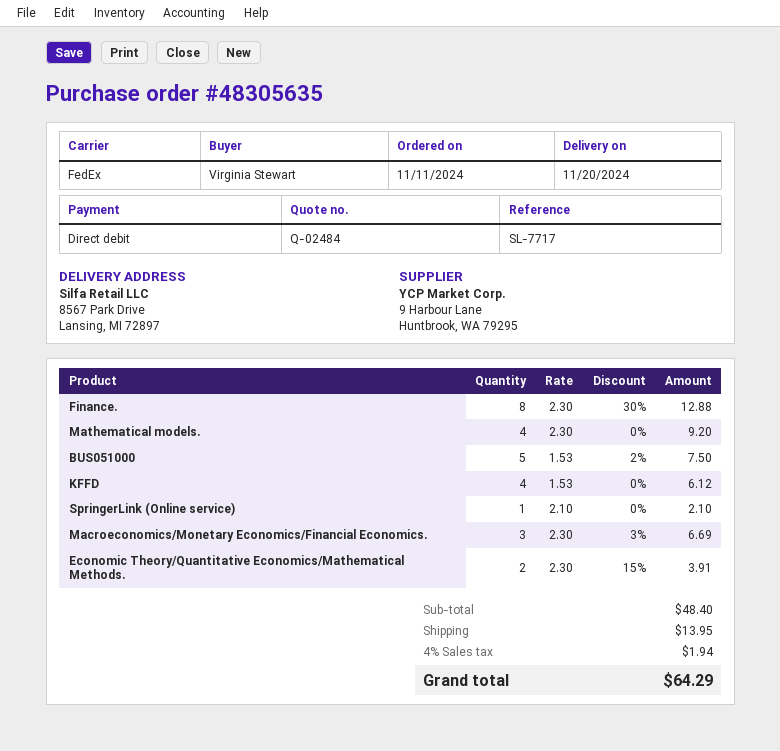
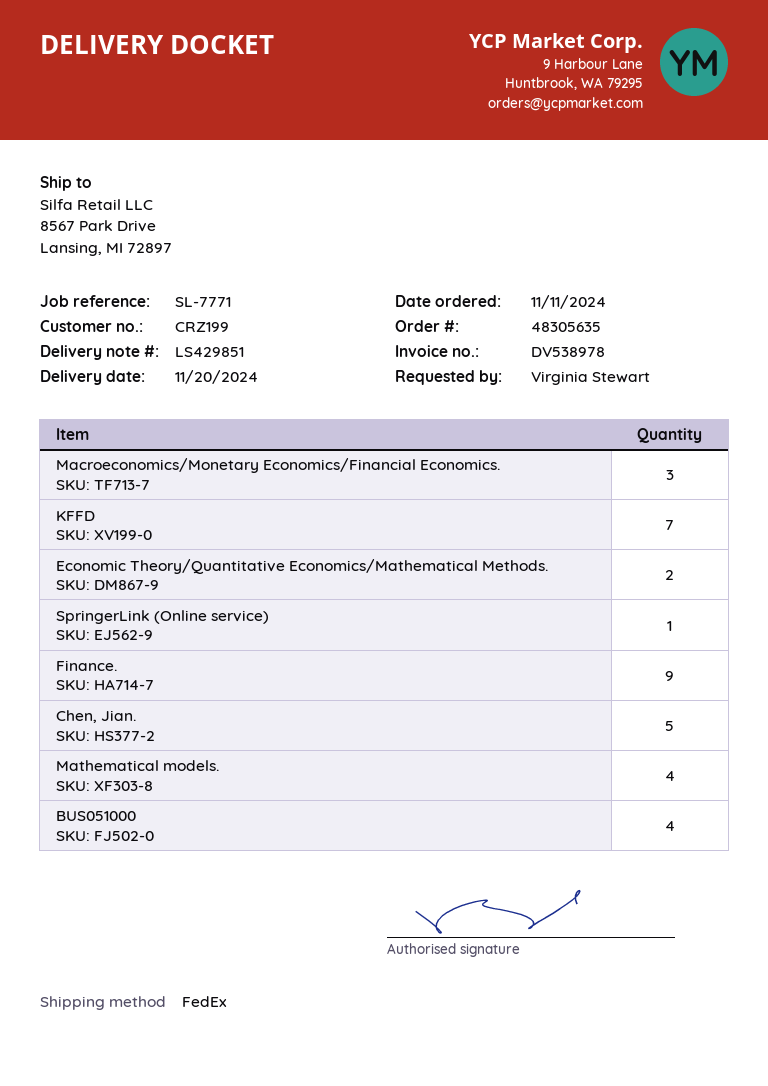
reference: SL-7717 -> SL-7771
Finance.: 8 -> 9
BUS051000: 5 -> 4
KFFD: 4 -> 7
Chen, Jian.: none -> 5

